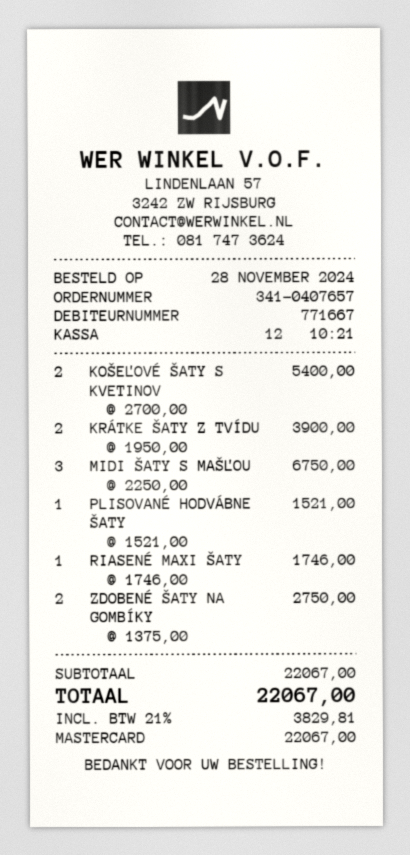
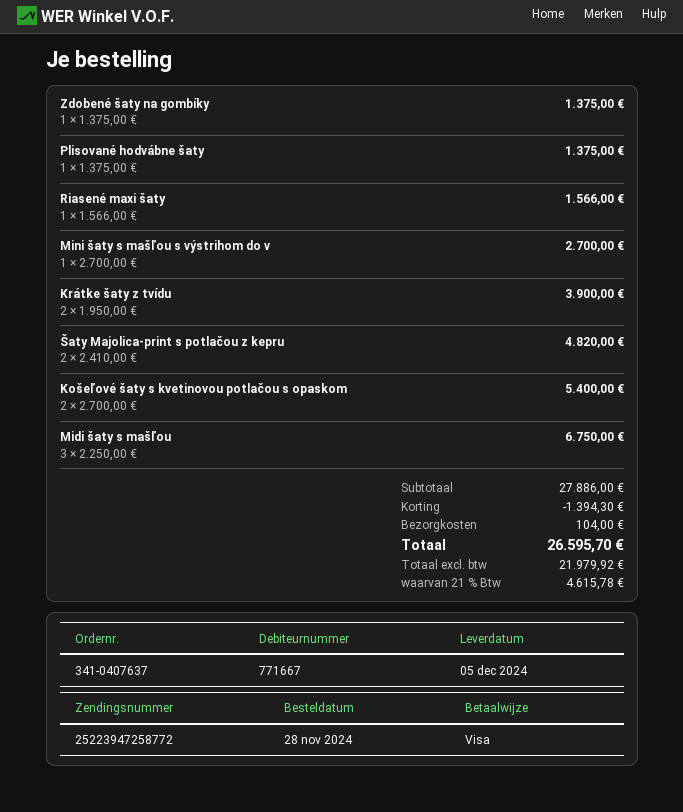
order number: 341-0407657 -> 341-0407637
payment method: Mastercard -> Visa
PLISOVANÉ HODVÁBNE ŠATY: 1 x 1521.00 = 1521.00 -> 1 x 1375.00 = 1375.00
RIASENÉ MAXI ŠATY: 1 x 1746.00 = 1746.00 -> 1 x 1566.00 = 1566.00
ZDOBENÉ ŠATY NA GOMBÍKY: 2 x 1375.00 = 2750.00 -> 1 x 1375.00 = 1375.00
Mini šaty s mašľou s výstrihom do v: none -> 1 x 2700.00 = 2700.00
Šaty Majolica-print s potlačou z kepru: none -> 2 x 2410.00 = 4820.00
subtotal: 22067.00 -> 27886.00
discount: none -> 1394.30
shipping: none -> 104.00
tax: 21% = 3829.81 -> 21% = 4615.78
total: 22067.00 -> 26595.70

